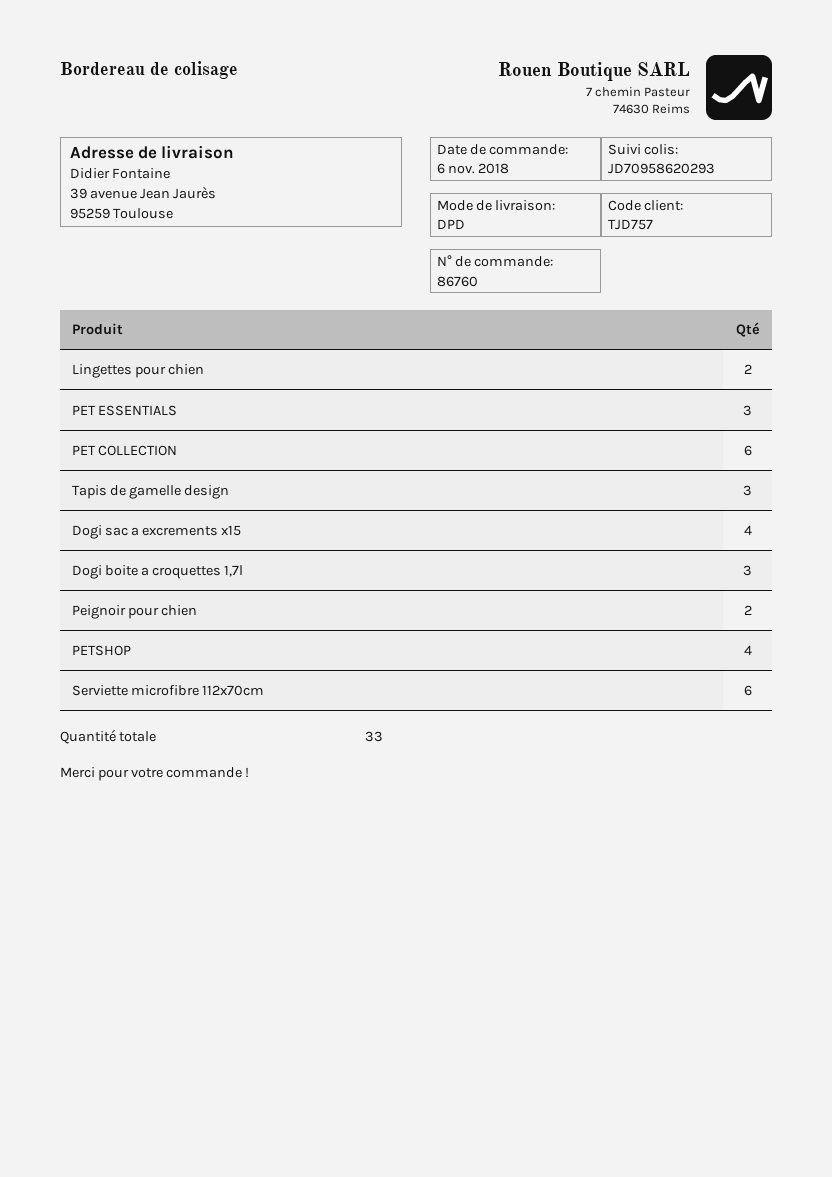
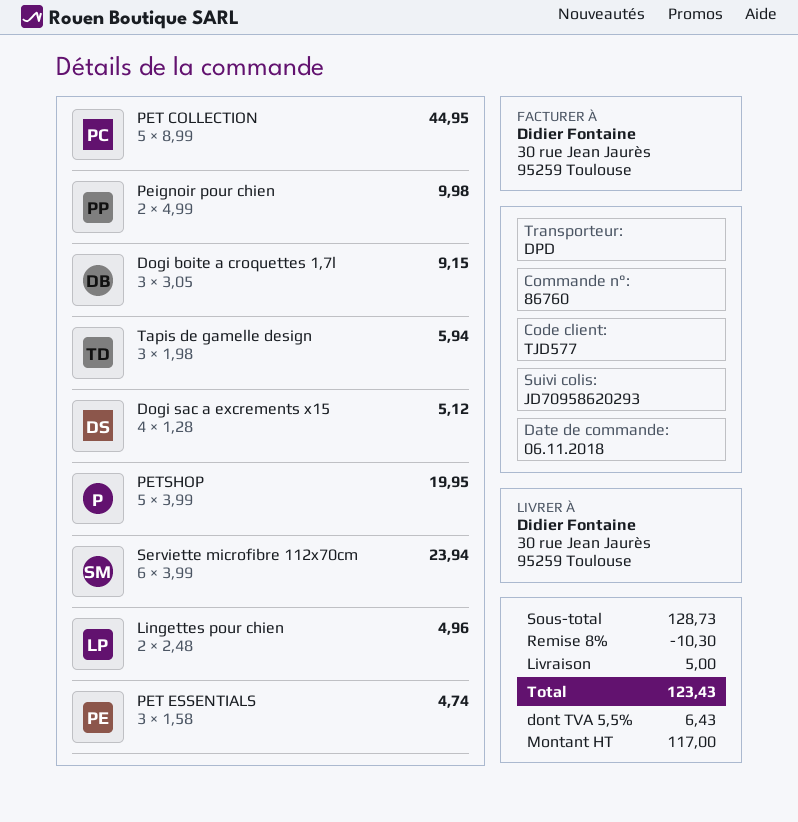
customer number: TJD757 -> TJD577
ship to: 39 avenue Jean Jaurès, 95259 Toulouse -> 30 rue Jean Jaurès, 95259 Toulouse
PET COLLECTION: 6 -> 5
PETSHOP: 4 -> 5

